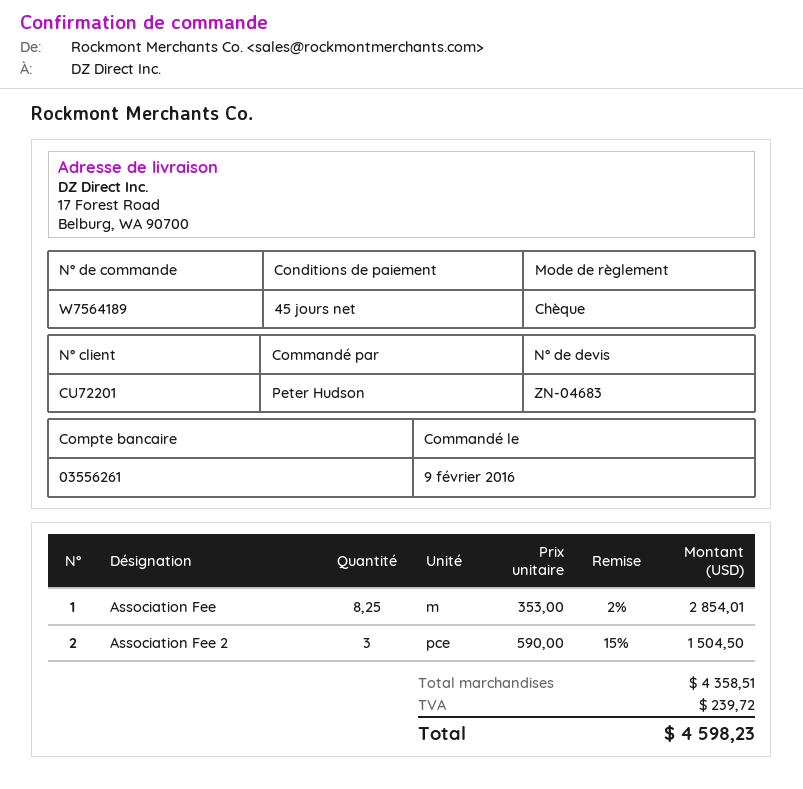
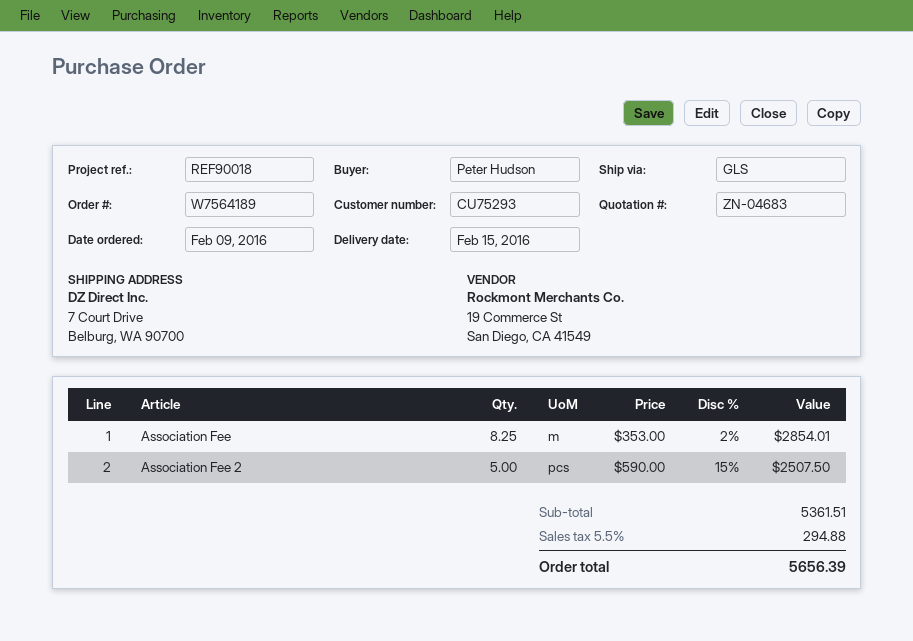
customer number: CU72201 -> CU75293
ship to: 17 Forest Road, Belburg, WA 90700 -> 7 Court Drive, Belburg, WA 90700
Association Fee 2: 3 x 590.00 - 15% = 1504.50 -> 5 x 590.00 - 15% = 2507.50
subtotal: 4358.51 -> 5361.51
tax: 239.72 -> 294.88
total: 4598.23 -> 5656.39

